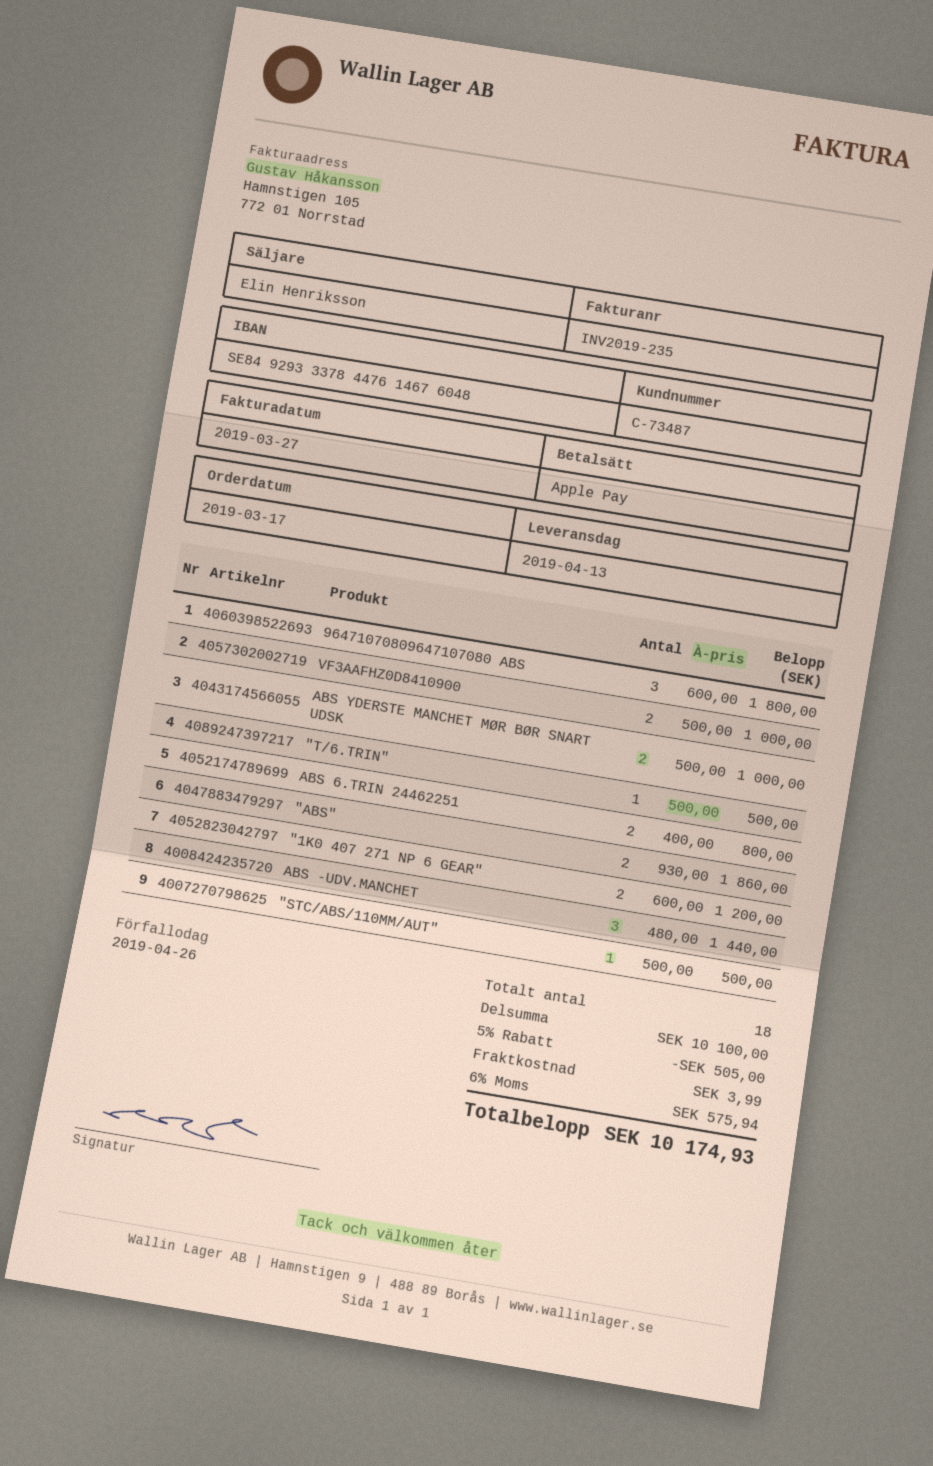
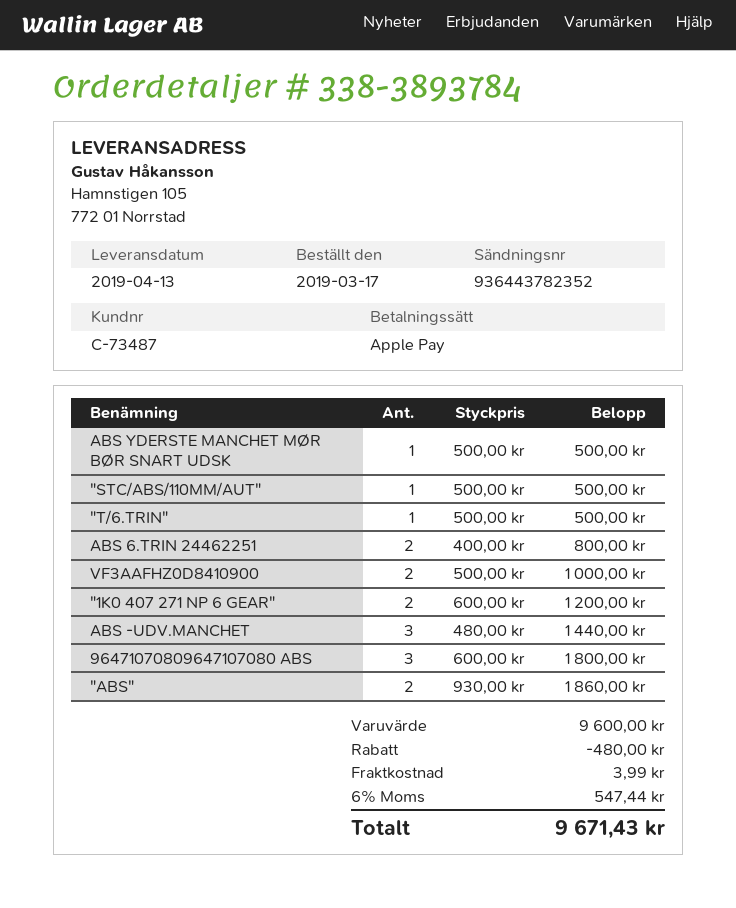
ABS YDERSTE MANCHET MØR BØR SNART UDSK: 2 x 500.00 = 1000.00 -> 1 x 500.00 = 500.00
subtotal: 10100.00 -> 9600.00
discount: 505.00 -> 480.00
tax: 6% = 575.94 -> 6% = 547.44
total: 10174.93 -> 9671.43

